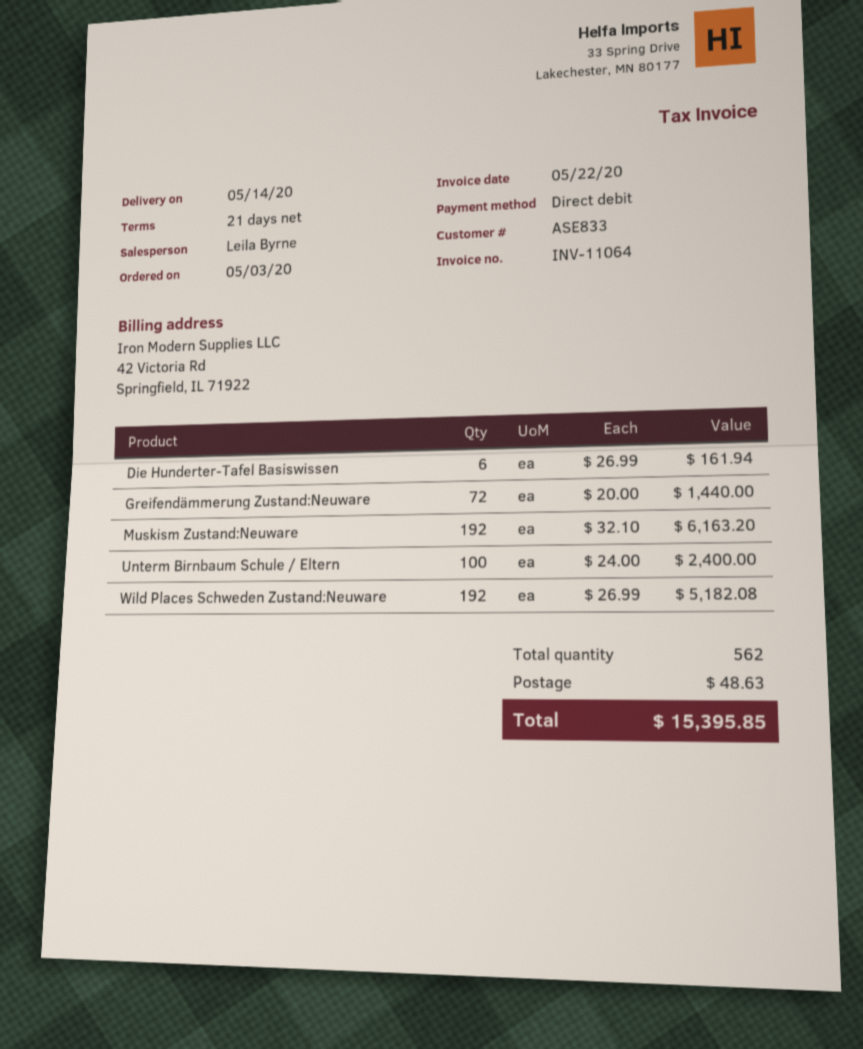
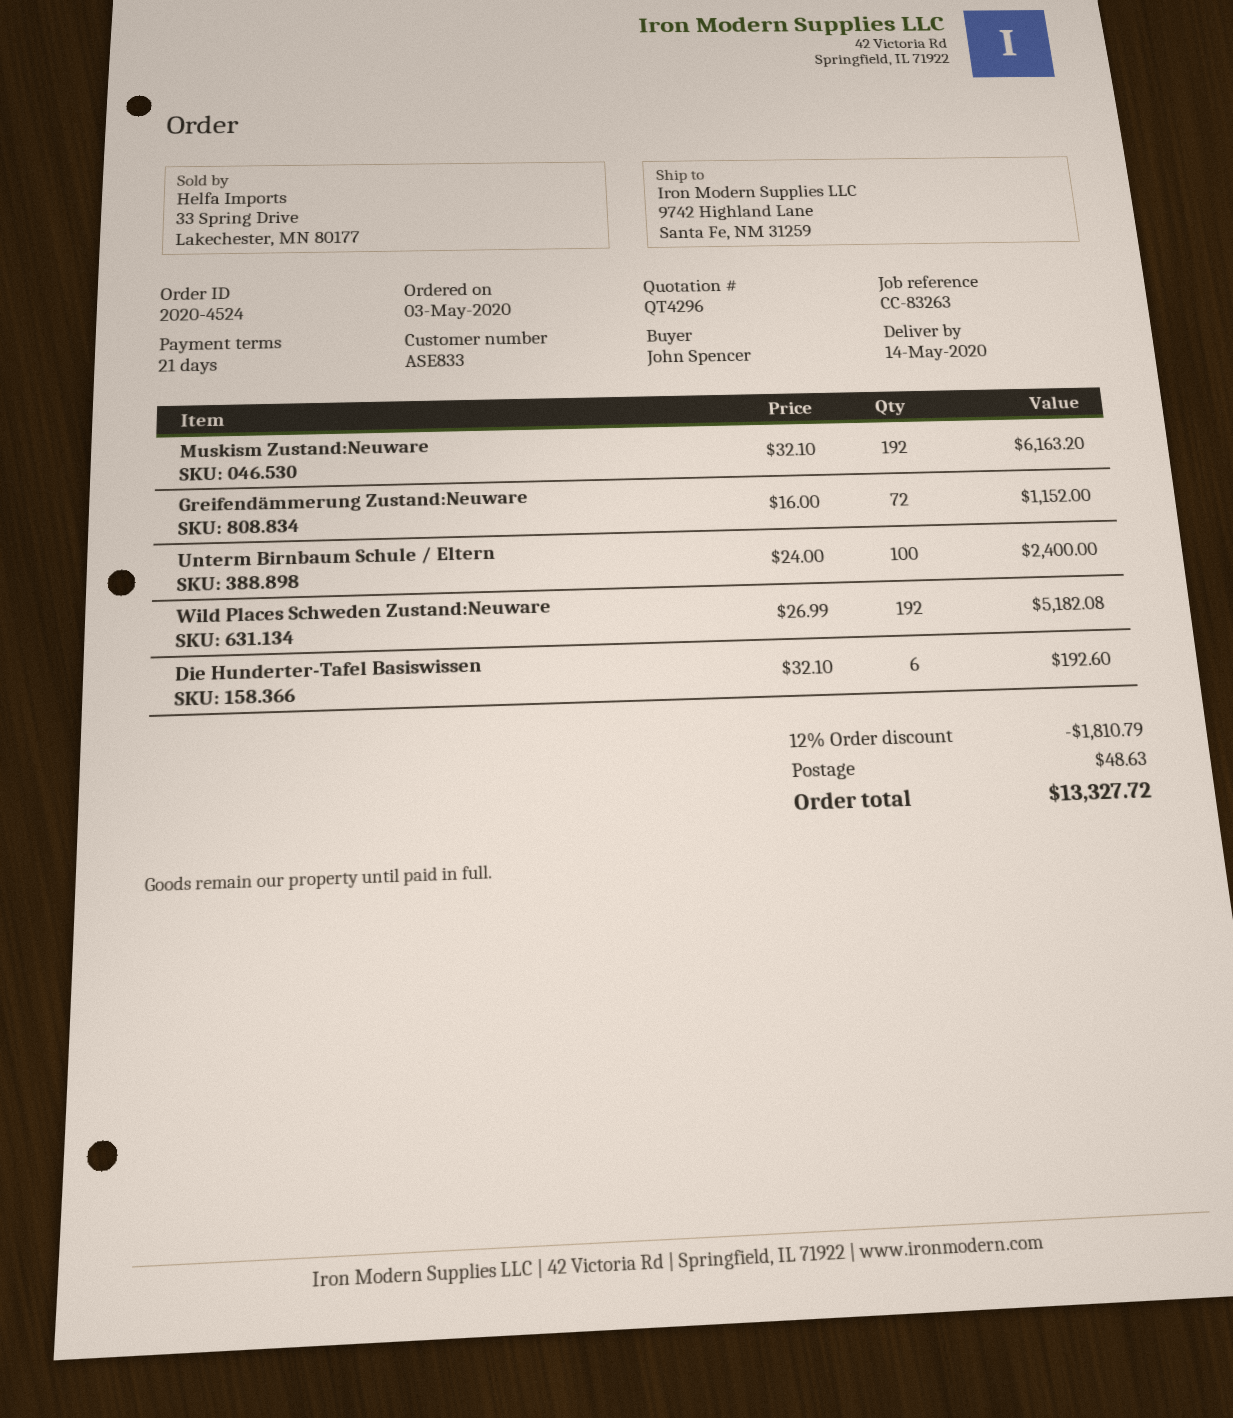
Die Hunderter-Tafel Basiswissen: 6 x 26.99 = 161.94 -> 6 x 32.10 = 192.60
Greifendämmerung Zustand:Neuware: 72 x 20.00 = 1440.00 -> 72 x 16.00 = 1152.00
discount: none -> 12% = 1810.79
total: 15395.85 -> 13327.72

